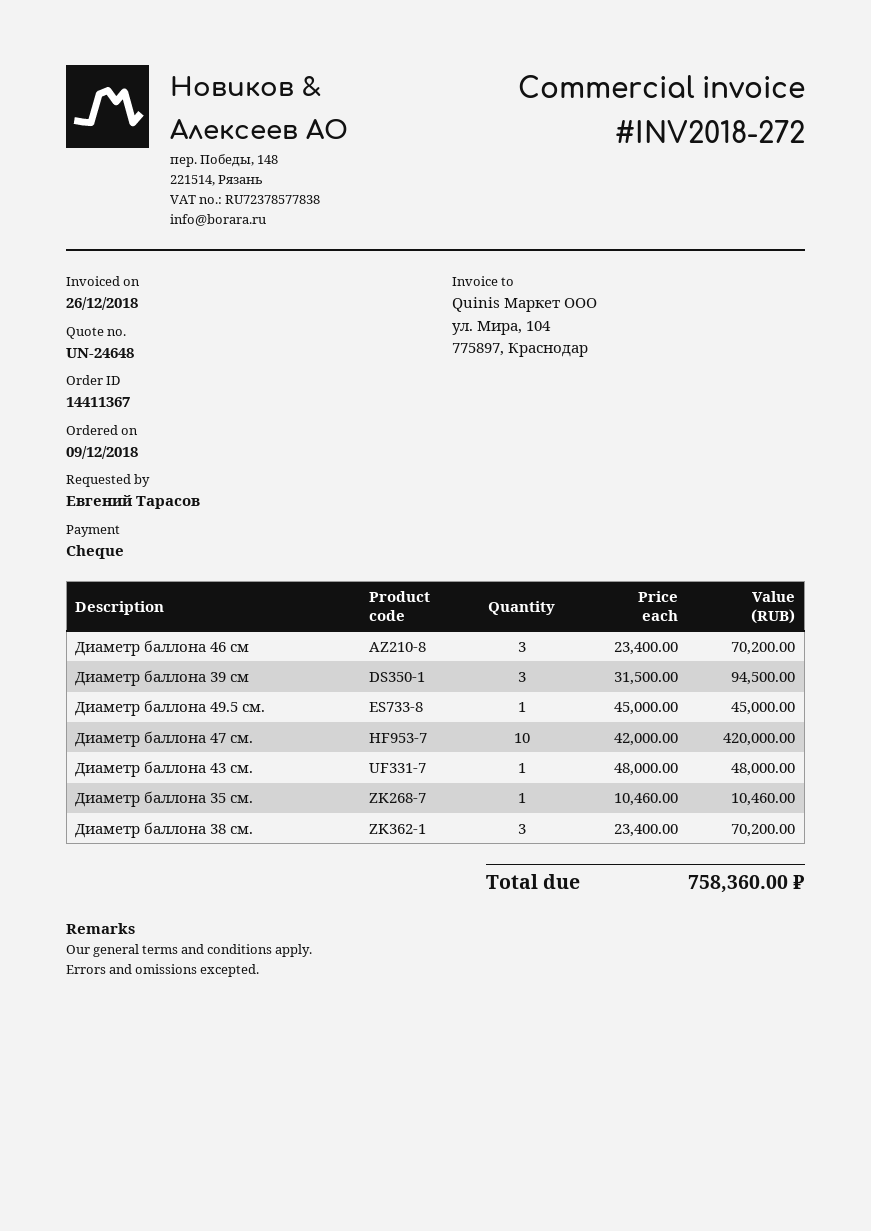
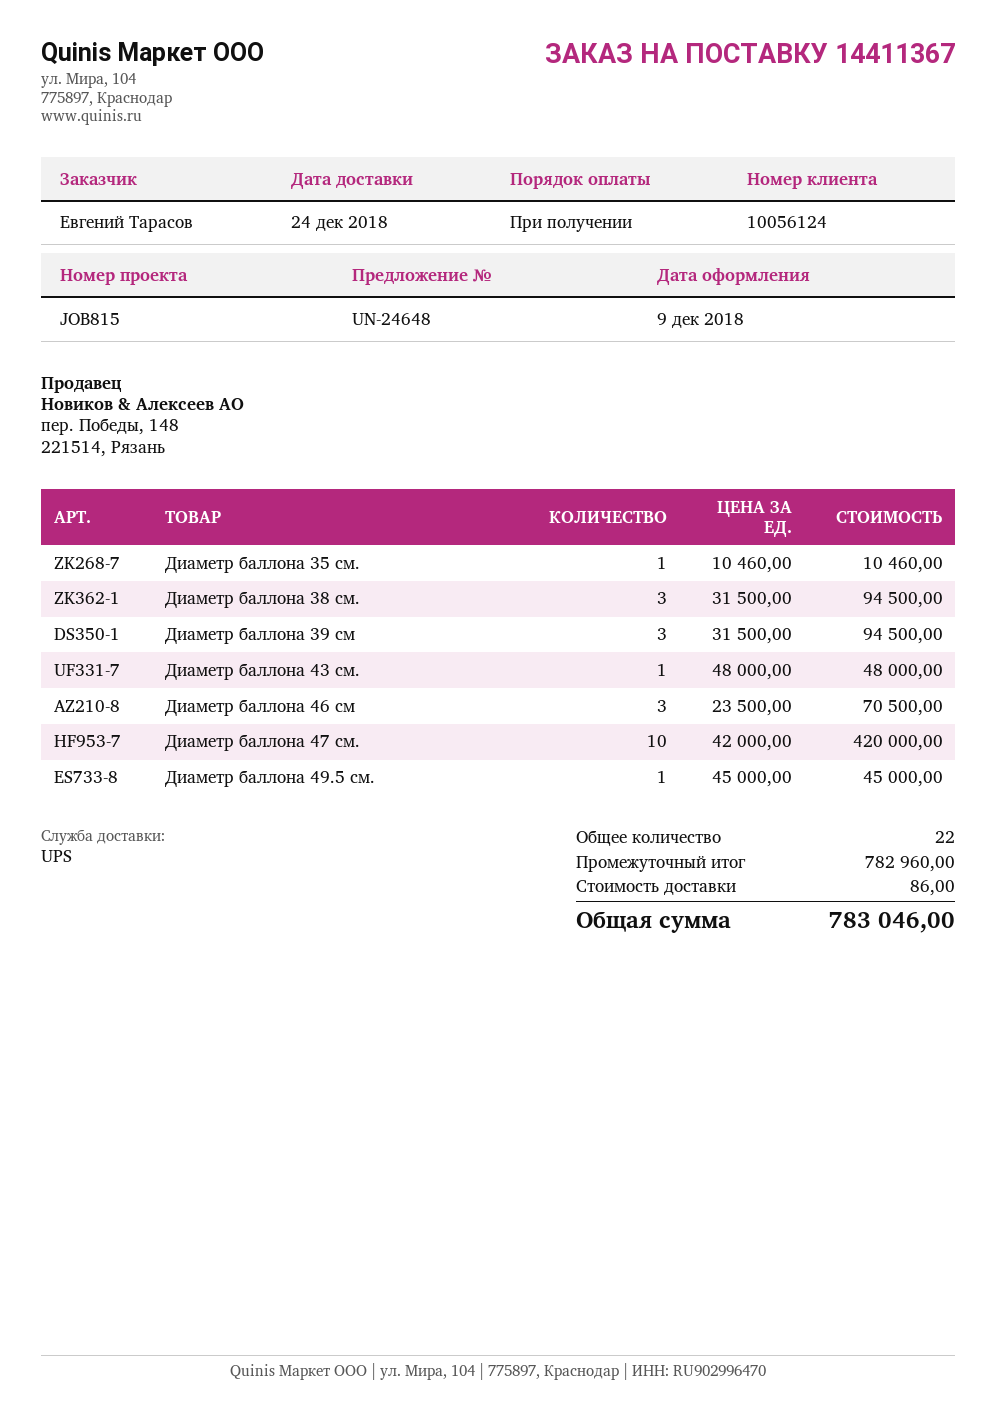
Диаметр баллона 46 см: 3 x 23400.00 = 70200.00 -> 3 x 23500.00 = 70500.00
Диаметр баллона 38 см.: 3 x 23400.00 = 70200.00 -> 3 x 31500.00 = 94500.00
shipping: none -> 86.00
total: 758360.00 -> 783046.00

